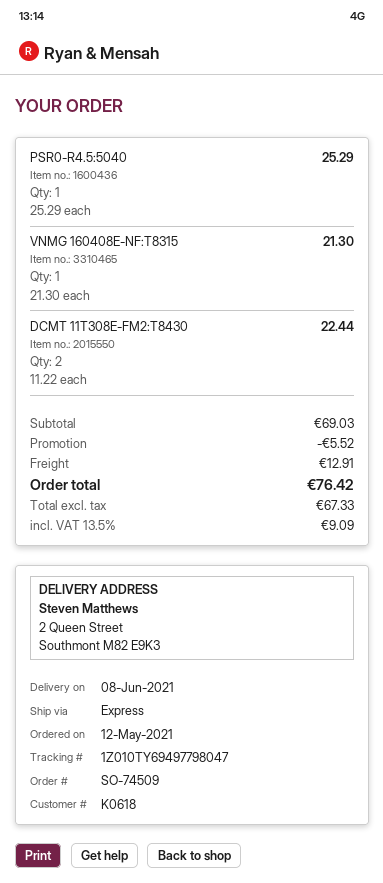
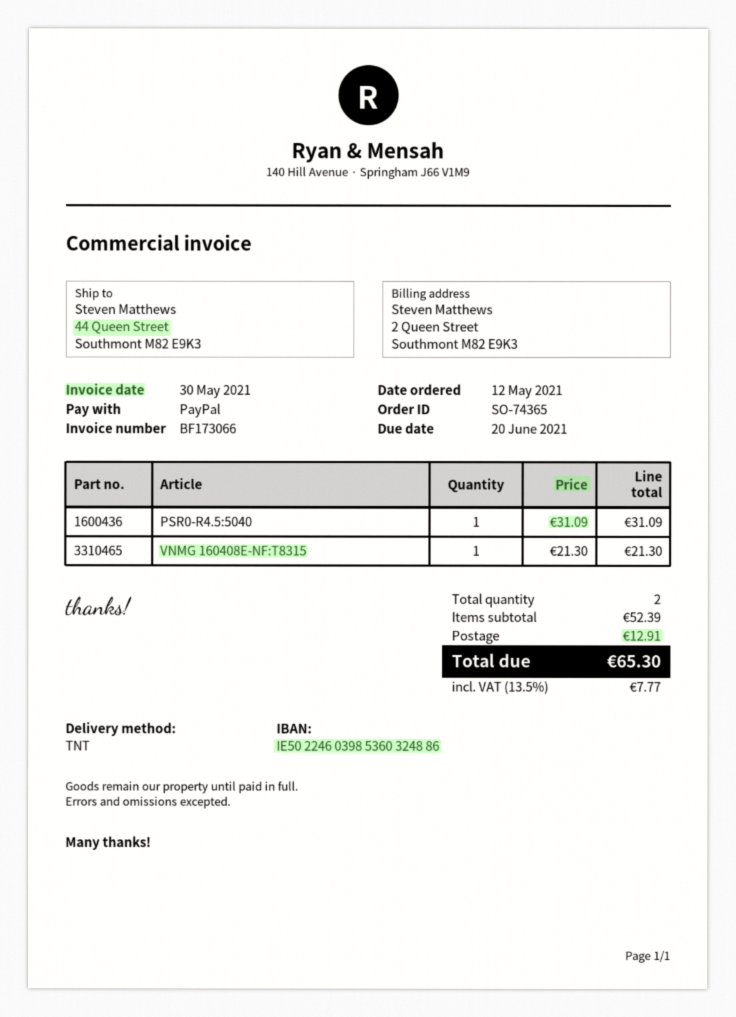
order number: SO-74509 -> SO-74365
shipping method: express -> TNT
ship to: 2 Queen Street, Southmont M82 E9K3 -> 44 Queen Street, Southmont M82 E9K3
PSR0-R4.5:5040: 1 x 25.29 = 25.29 -> 1 x 31.09 = 31.09
DCMT 11T308E-FM2:T8430: 2 x 11.22 = 22.44 -> none
subtotal: 69.03 -> 52.39
discount: 5.52 -> none
tax: 13.5% = 9.09 -> 13.5% = 7.77
total: 76.42 -> 65.30

